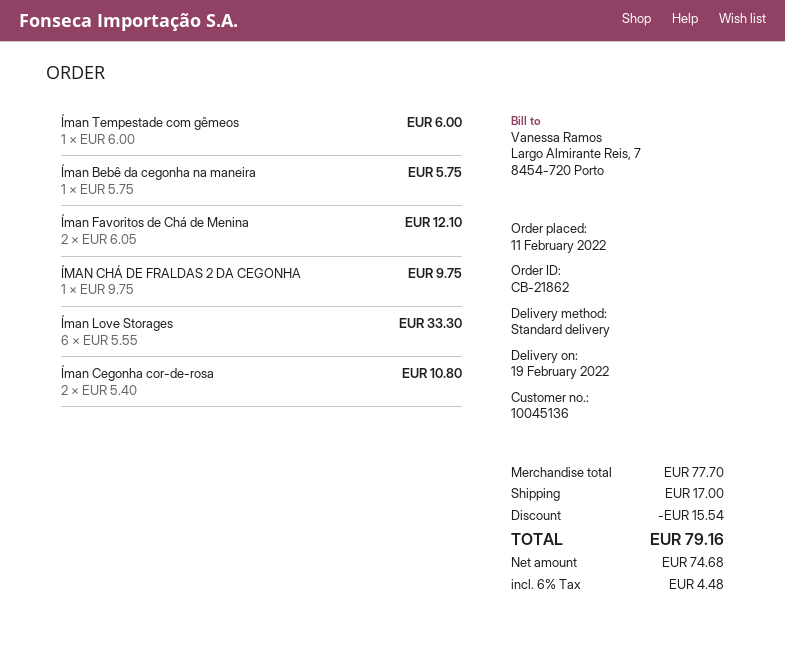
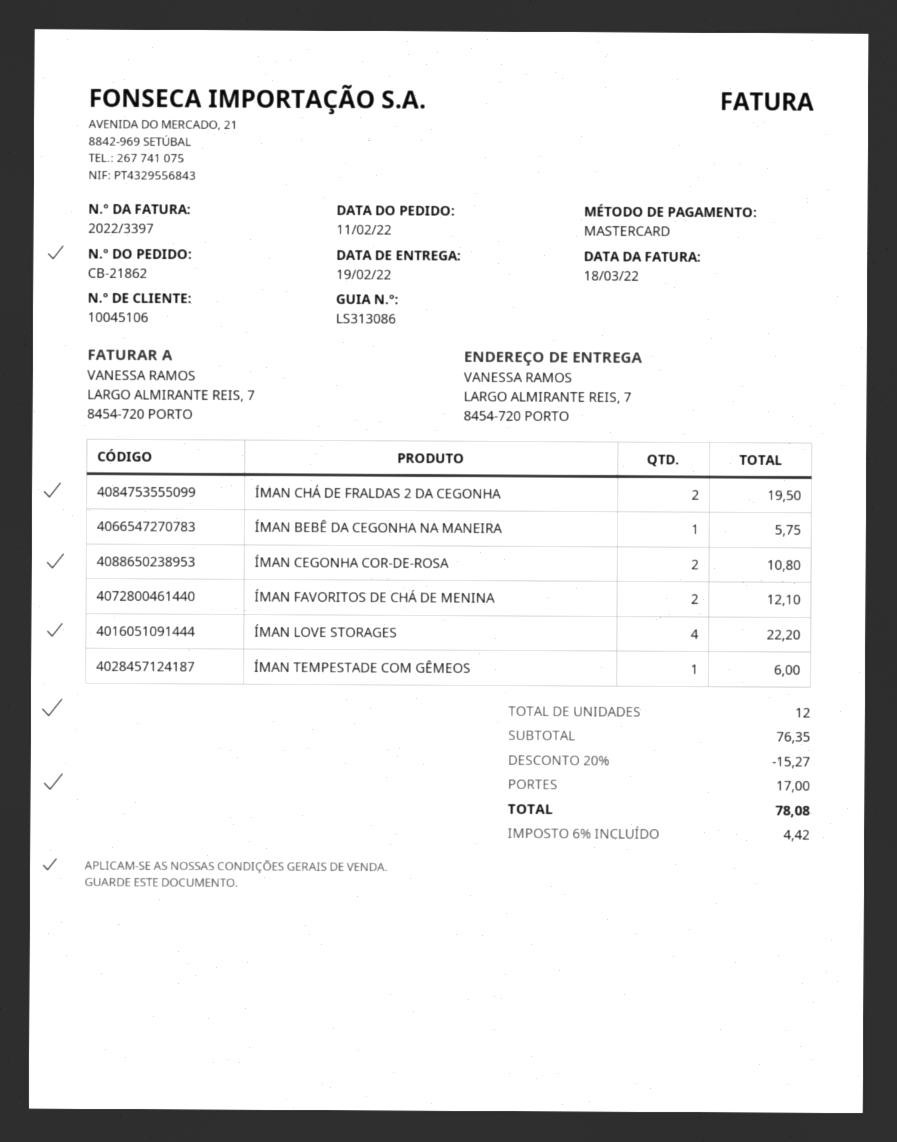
customer number: 10045136 -> 10045106
ÍMAN CHÁ DE FRALDAS 2 DA CEGONHA: 1 for 9.75 -> 2 for 19.50
Íman Love Storages: 6 for 33.30 -> 4 for 22.20
subtotal: 77.70 -> 76.35
discount: 15.54 -> 15.27
tax: 6% = 4.48 -> 6% = 4.42
total: 79.16 -> 78.08

